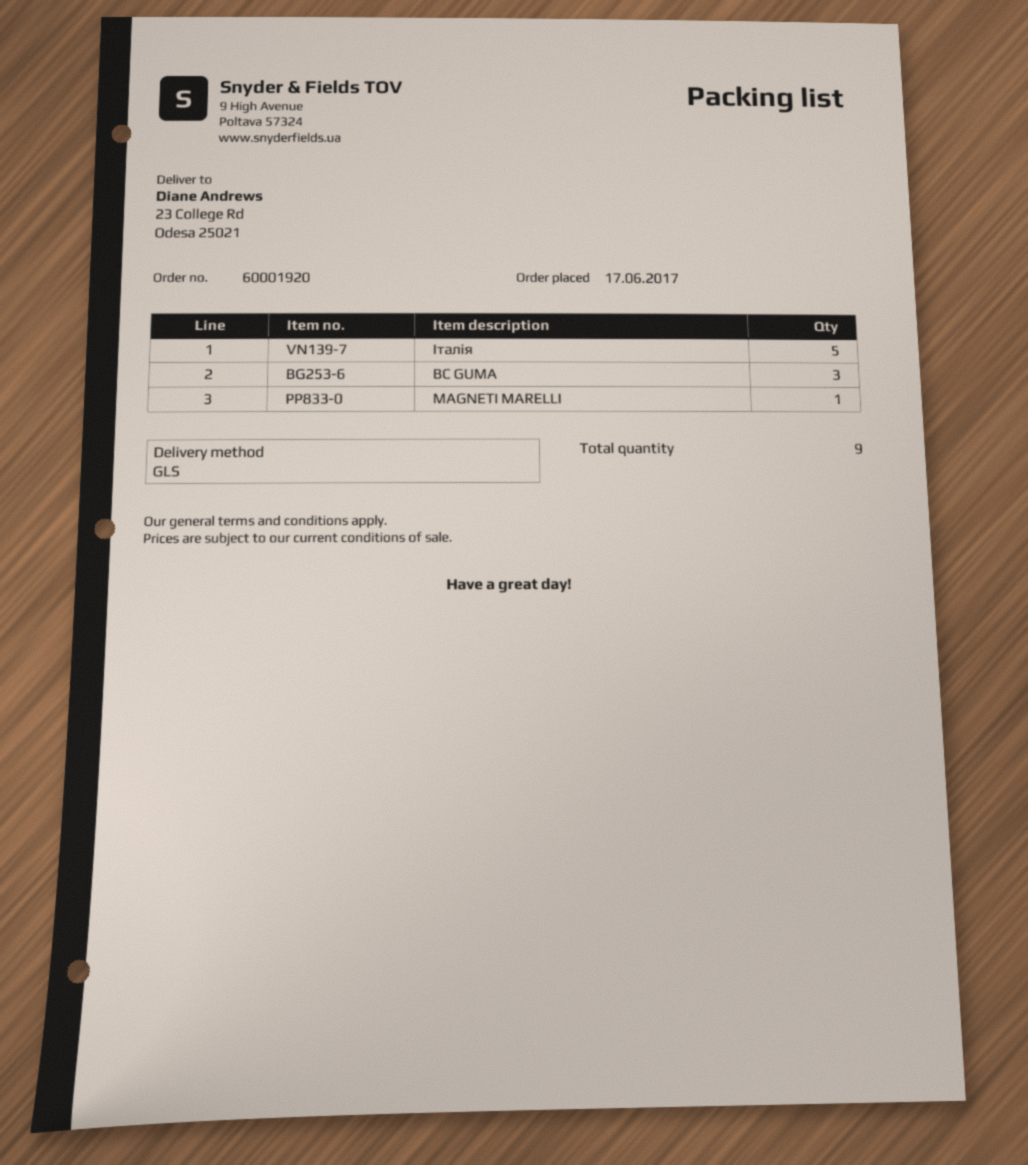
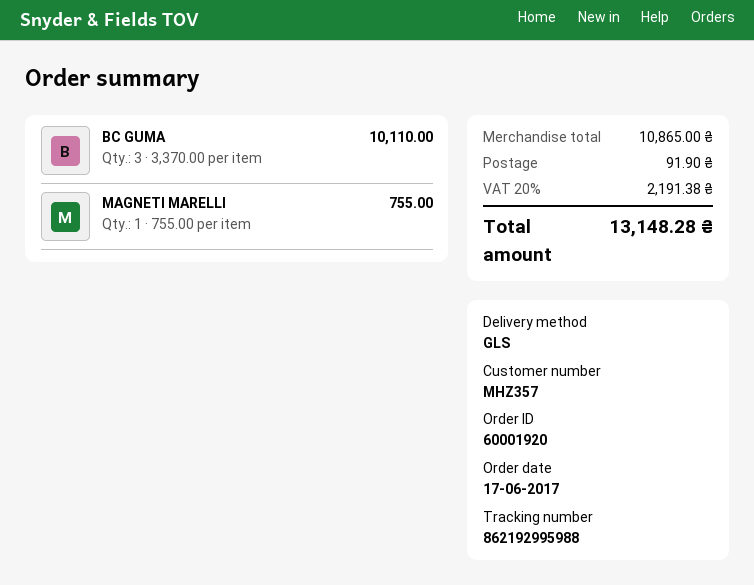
Італія: 5 -> none

